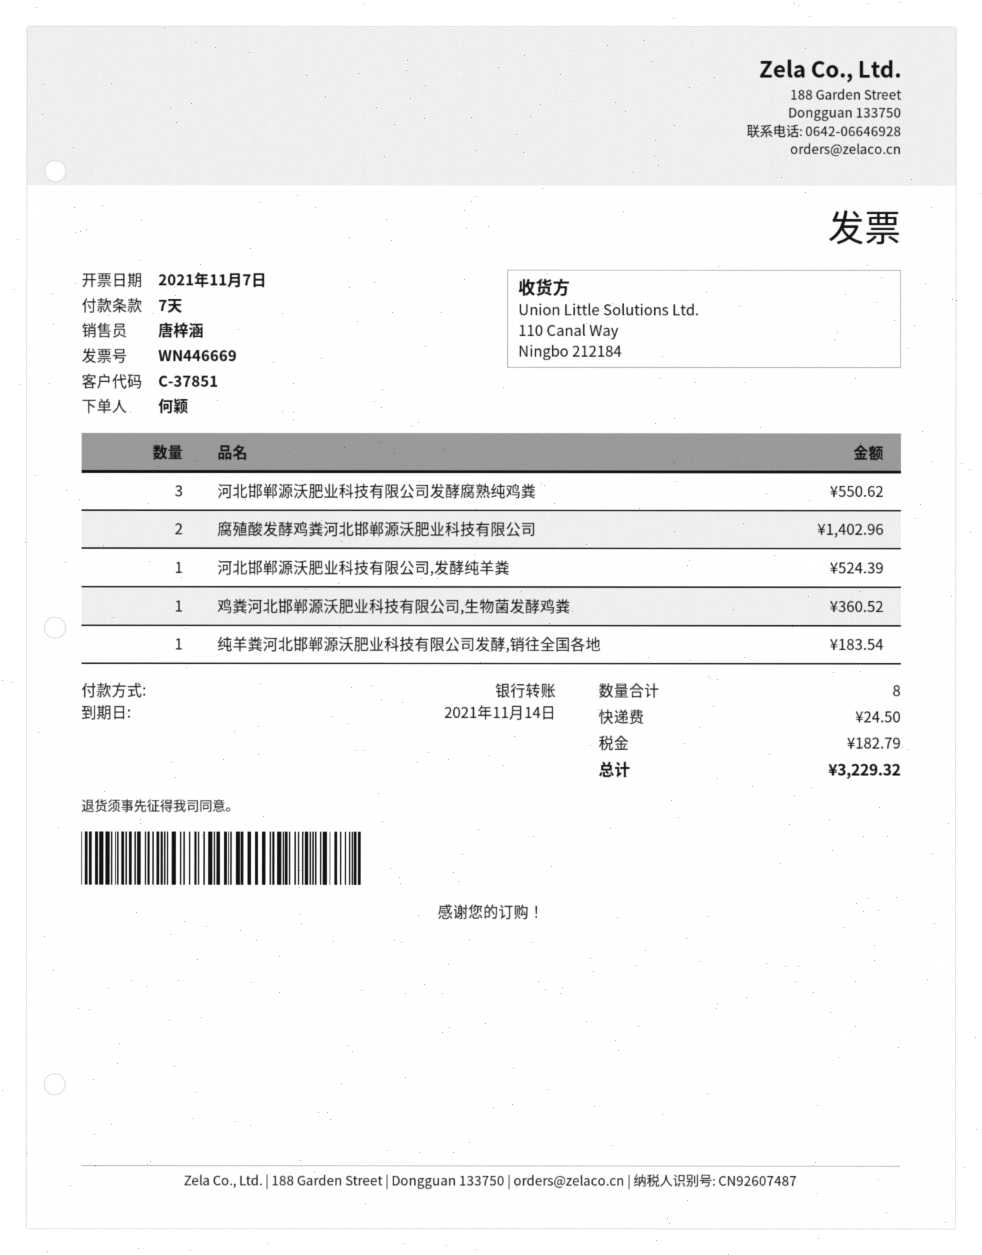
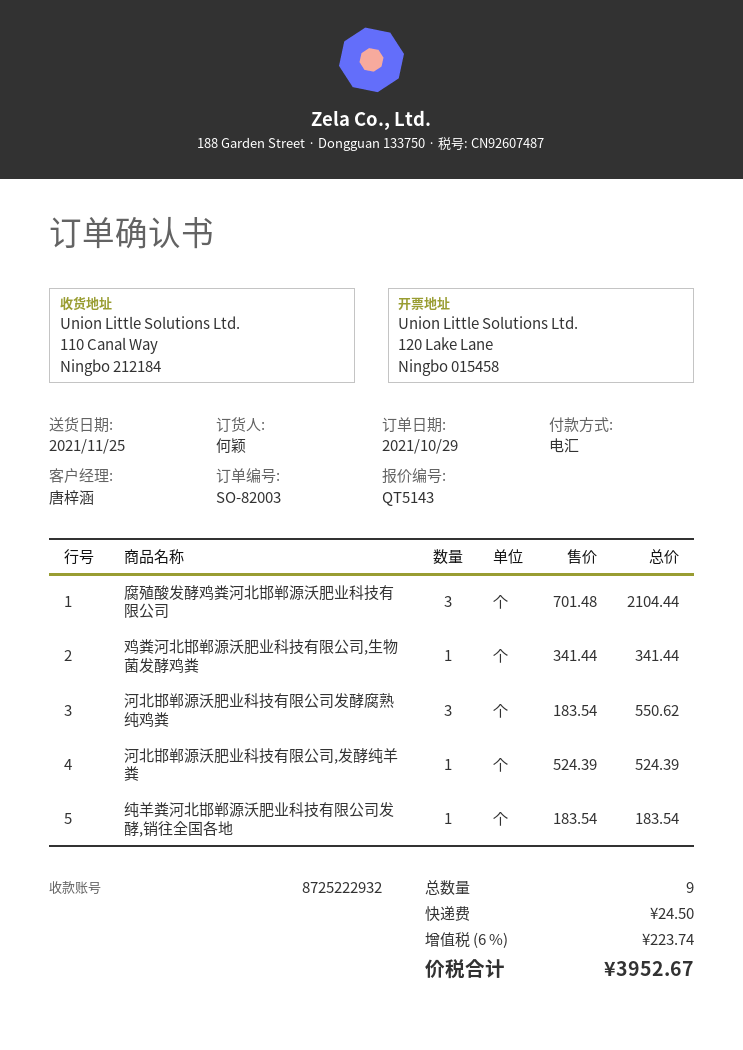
腐殖酸发酵鸡粪河北邯郸源沃肥业科技有限公司: 2 for 1402.96 -> 3 for 2104.44
鸡粪河北邯郸源沃肥业科技有限公司,生物菌发酵鸡粪: 1 for 360.52 -> 1 for 341.44
total quantity: 8 -> 9
tax: 182.79 -> 223.74
total: 3229.32 -> 3952.67

